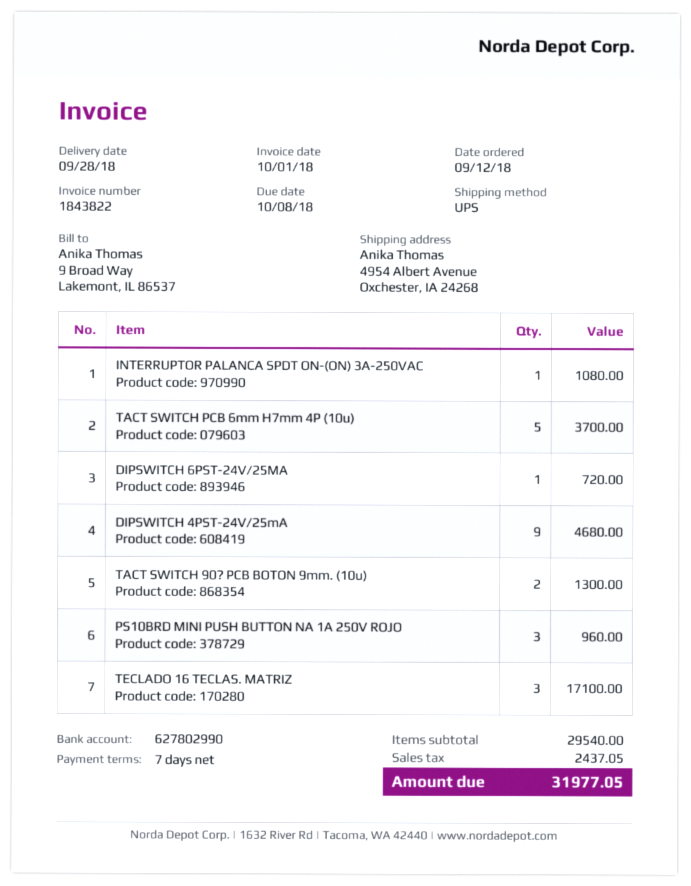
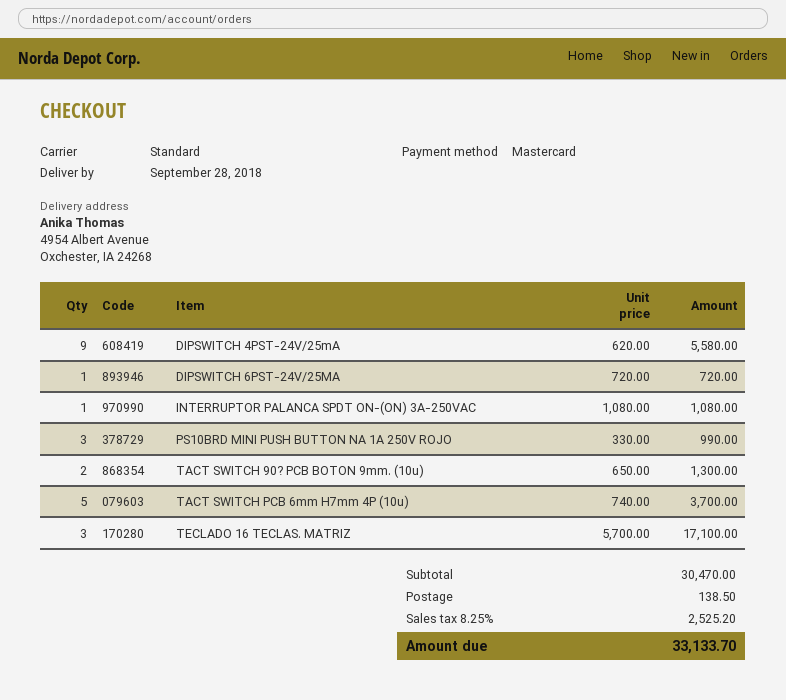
shipping method: UPS -> standard
DIPSWITCH 4PST-24V/25mA: 9 for 4680.00 -> 9 for 5580.00
PS10BRD MINI PUSH BUTTON NA 1A 250V ROJO: 3 for 960.00 -> 3 for 990.00
subtotal: 29540.00 -> 30470.00
shipping: none -> 138.50
tax: 2437.05 -> 2525.20
total: 31977.05 -> 33133.70

